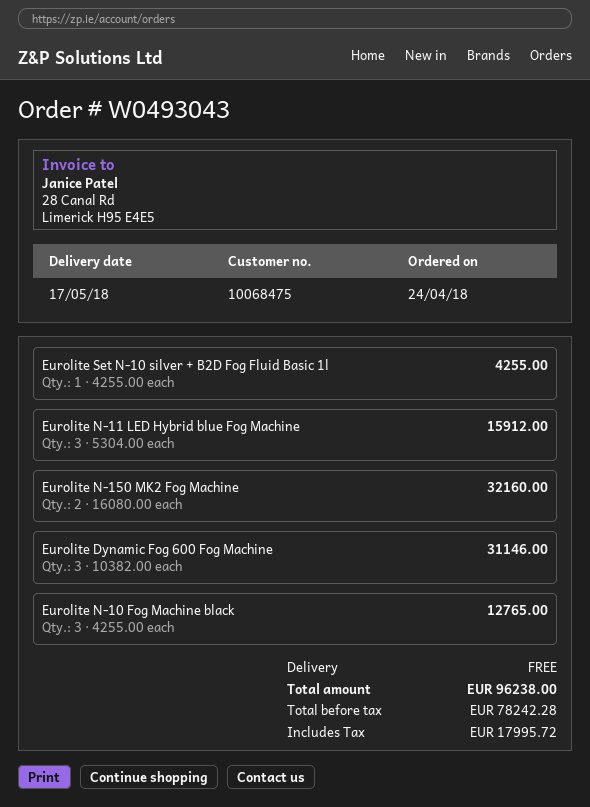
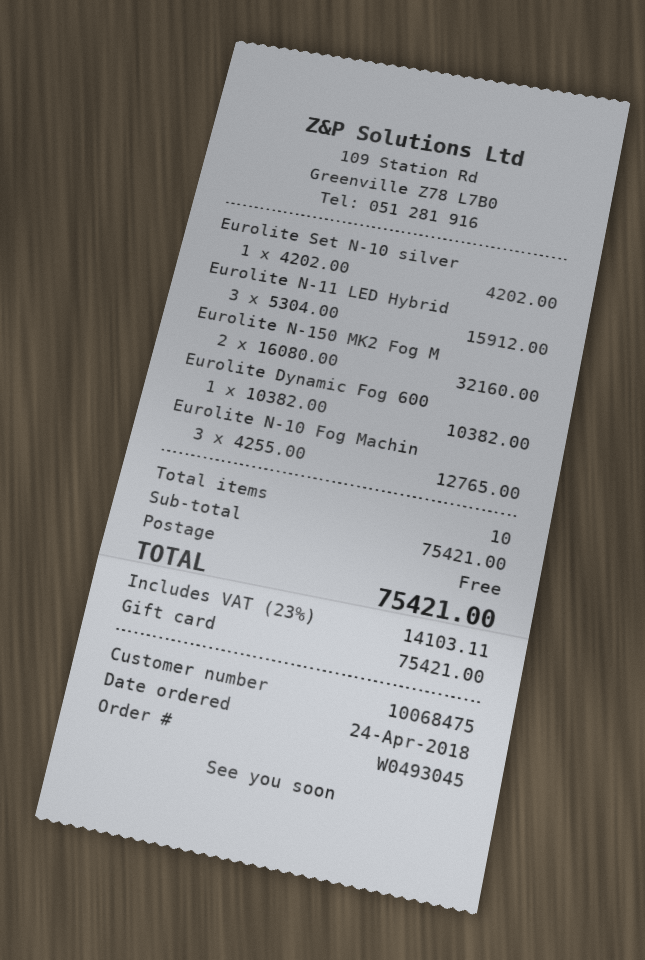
order number: W0493043 -> W0493045
Eurolite Set N-10 silver + B2D Fog Fluid Basic 1l: 1 x 4255.00 = 4255.00 -> 1 x 4202.00 = 4202.00
Eurolite Dynamic Fog 600 Fog Machine: 3 x 10382.00 = 31146.00 -> 1 x 10382.00 = 10382.00
tax: 17995.72 -> 14103.11
total: 96238.00 -> 75421.00

